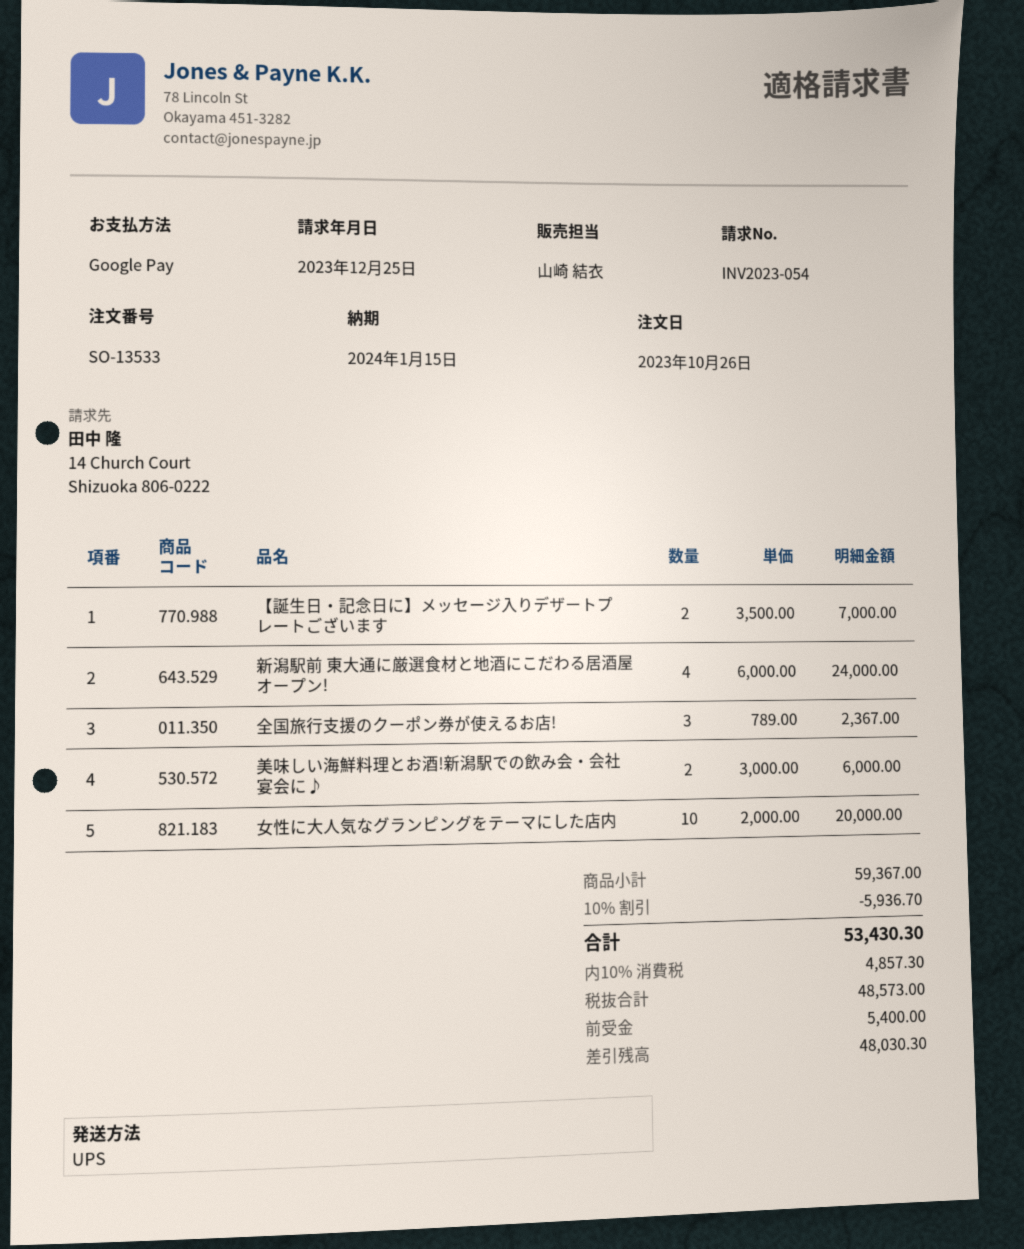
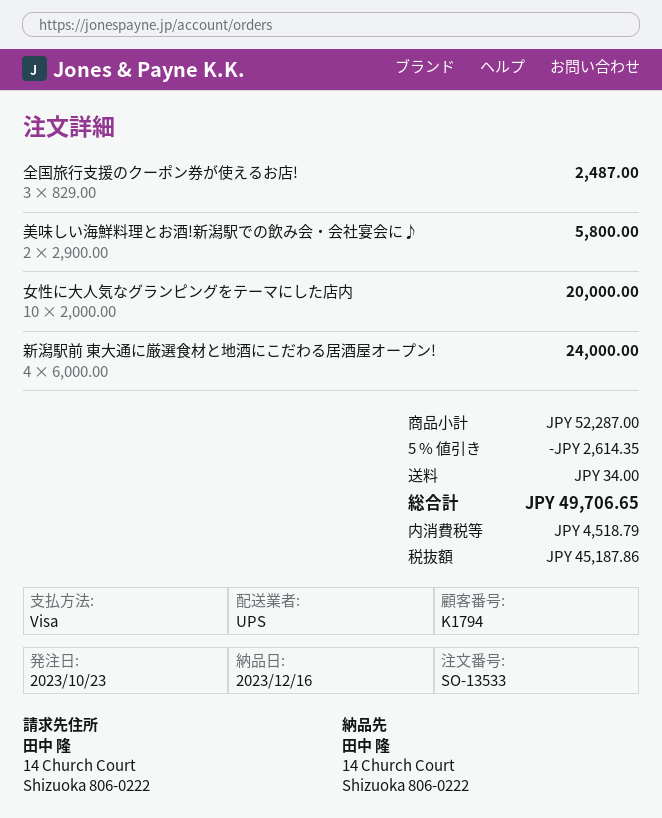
order date: 2023-10-26 -> 2023-10-23
delivery date: 2024-01-15 -> 2023-12-16
payment method: Google Pay -> Visa
【誕生日・記念日に】メッセージ入りデザートプレートございます: 2 x 3500.00 = 7000.00 -> none
全国旅行支援のクーポン券が使えるお店!: 3 x 789.00 = 2367.00 -> 3 x 829.00 = 2487.00
美味しい海鮮料理とお酒!新潟駅での飲み会・会社宴会に♪: 2 x 3000.00 = 6000.00 -> 2 x 2900.00 = 5800.00
subtotal: 59367.00 -> 52287.00
discount: 10% = 5936.70 -> 5% = 2614.35
shipping: none -> 34.00
net: 48573.00 -> 45187.86
tax: 4857.30 -> 4518.79
total: 53430.30 -> 49706.65

